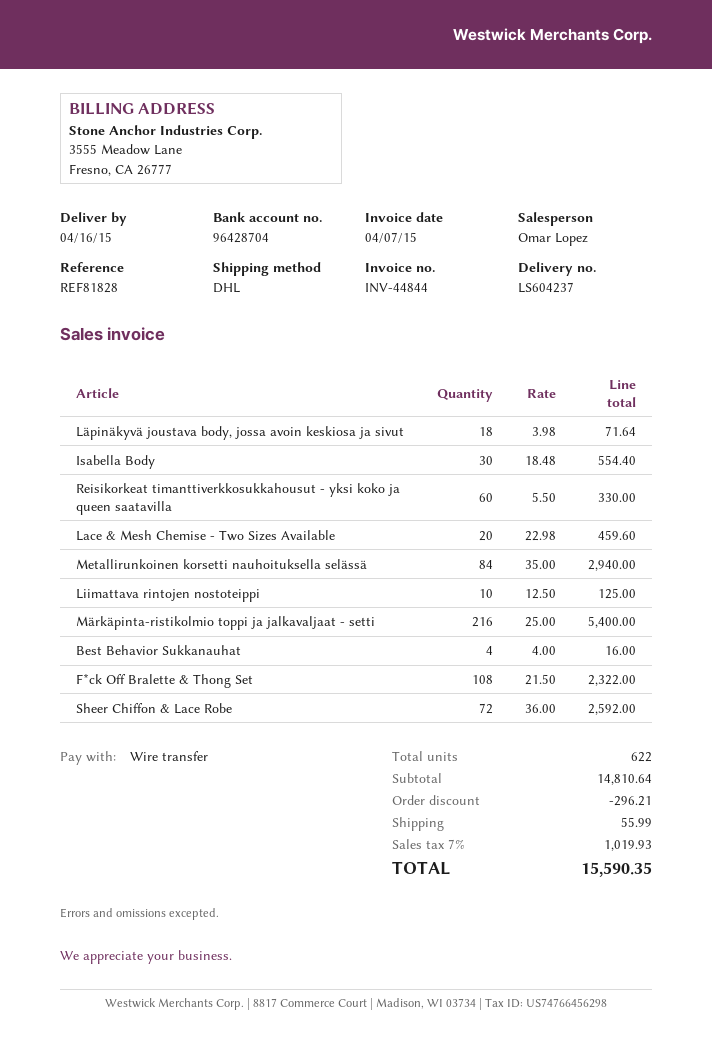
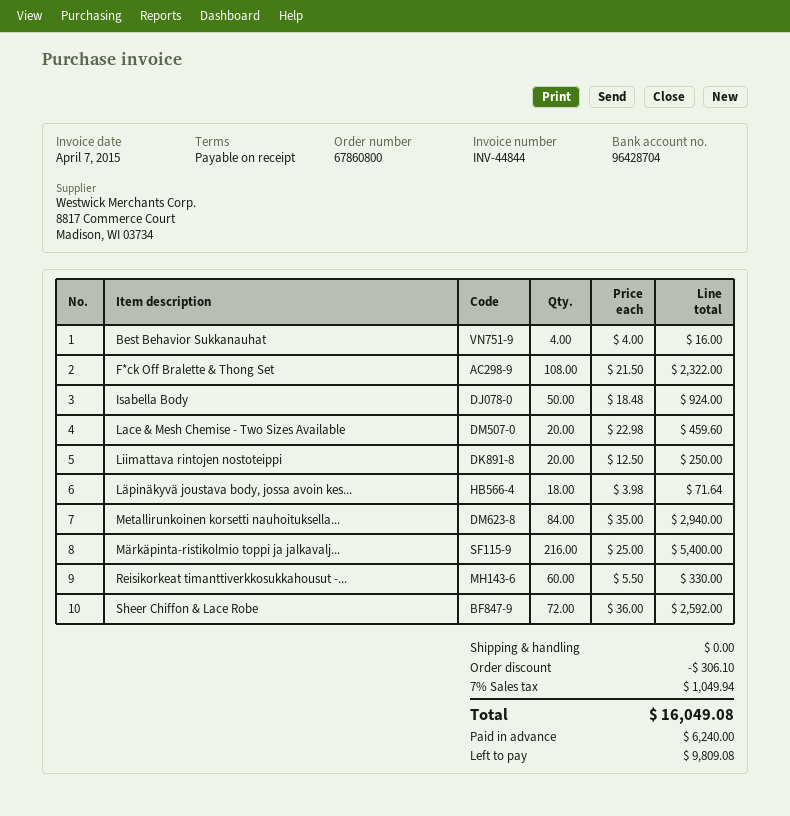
Isabella Body: 30 x 18.48 = 554.40 -> 50 x 18.48 = 924.00
Liimattava rintojen nostoteippi: 10 x 12.50 = 125.00 -> 20 x 12.50 = 250.00
discount: 296.21 -> 306.10
shipping: 55.99 -> 0.00
tax: 7% = 1019.93 -> 7% = 1049.94
total: 15590.35 -> 16049.08

